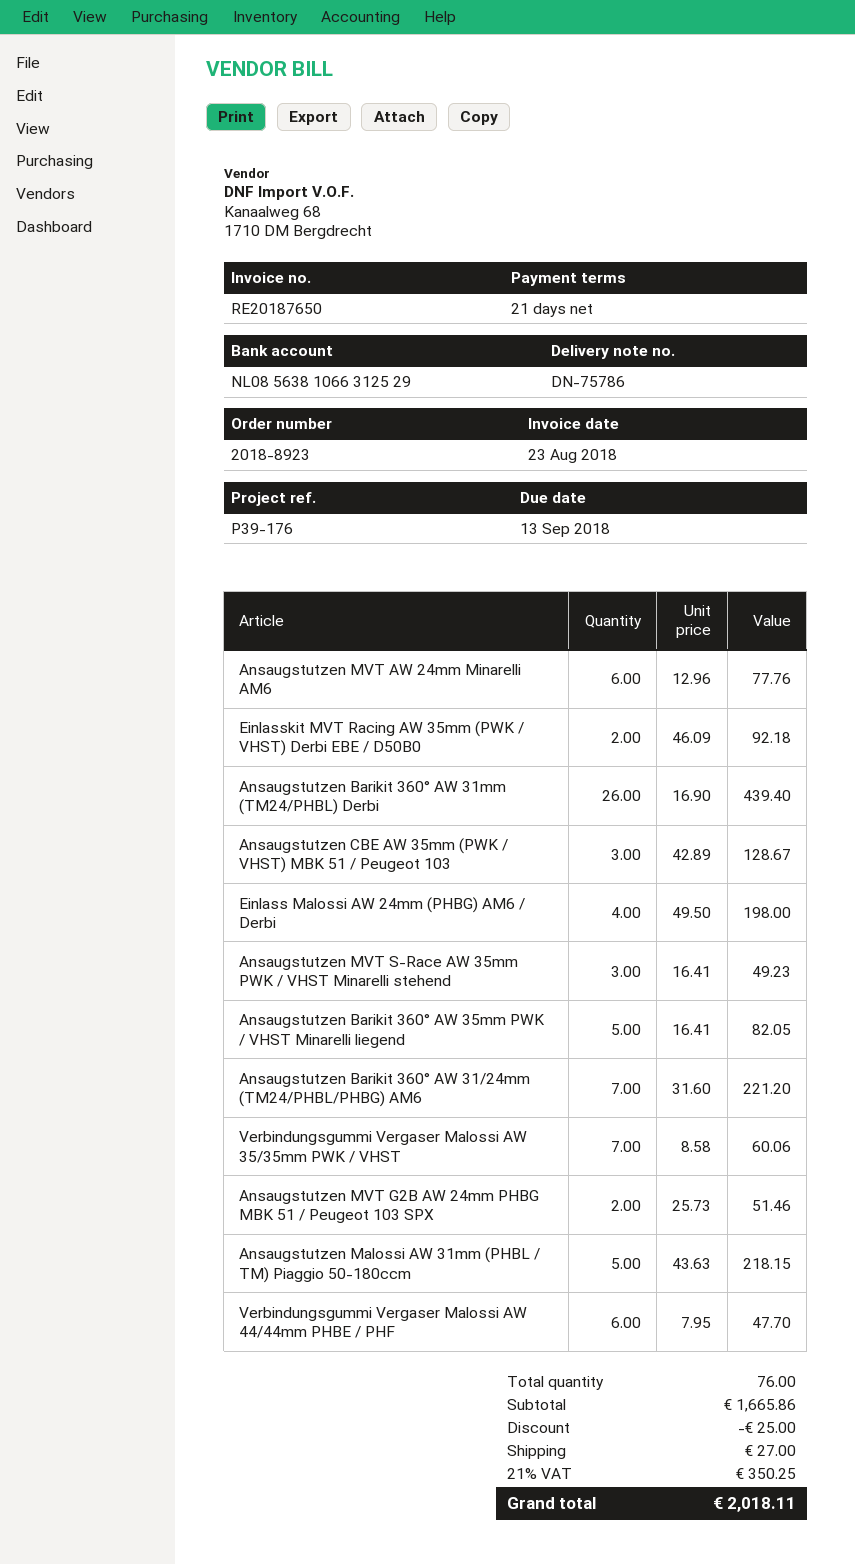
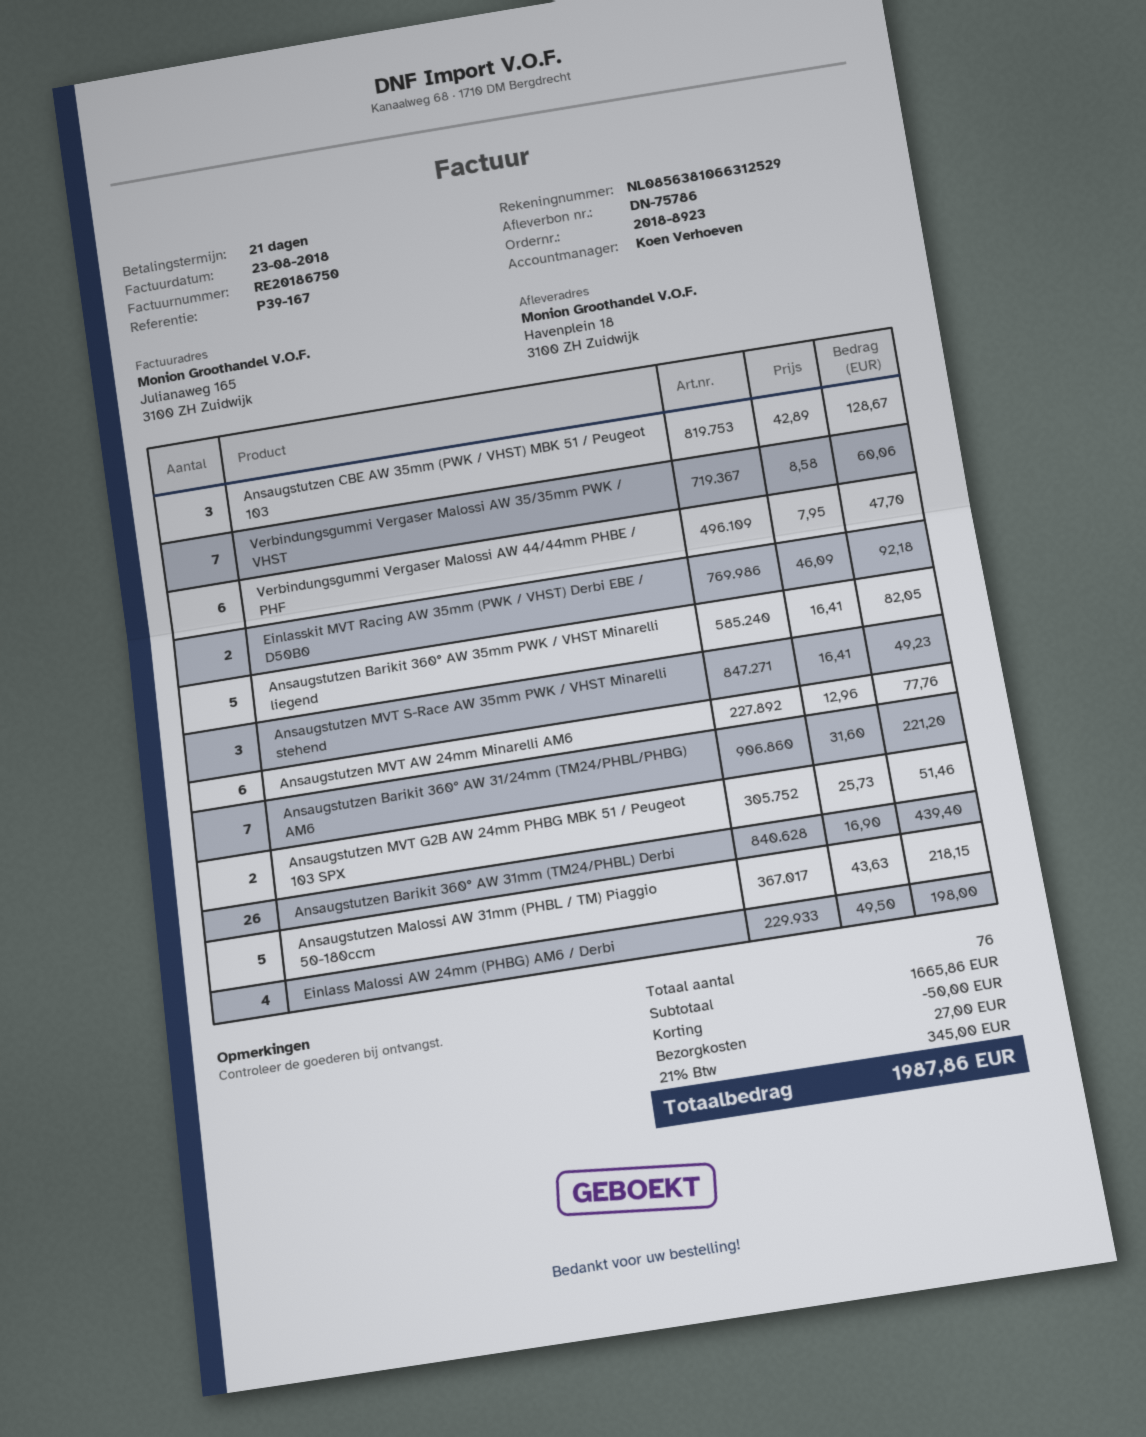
invoice number: RE20187650 -> RE20186750
reference: P39-176 -> P39-167
discount: 25.00 -> 50.00
tax: 21% = 350.25 -> 21% = 345.00
total: 2018.11 -> 1987.86

